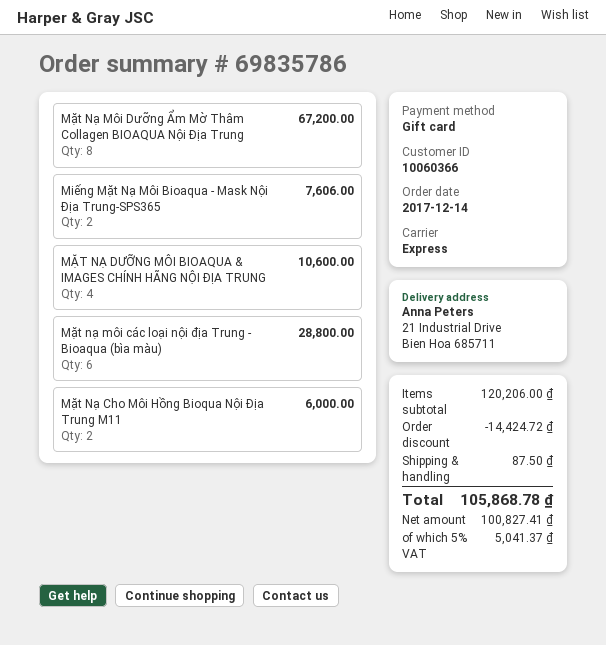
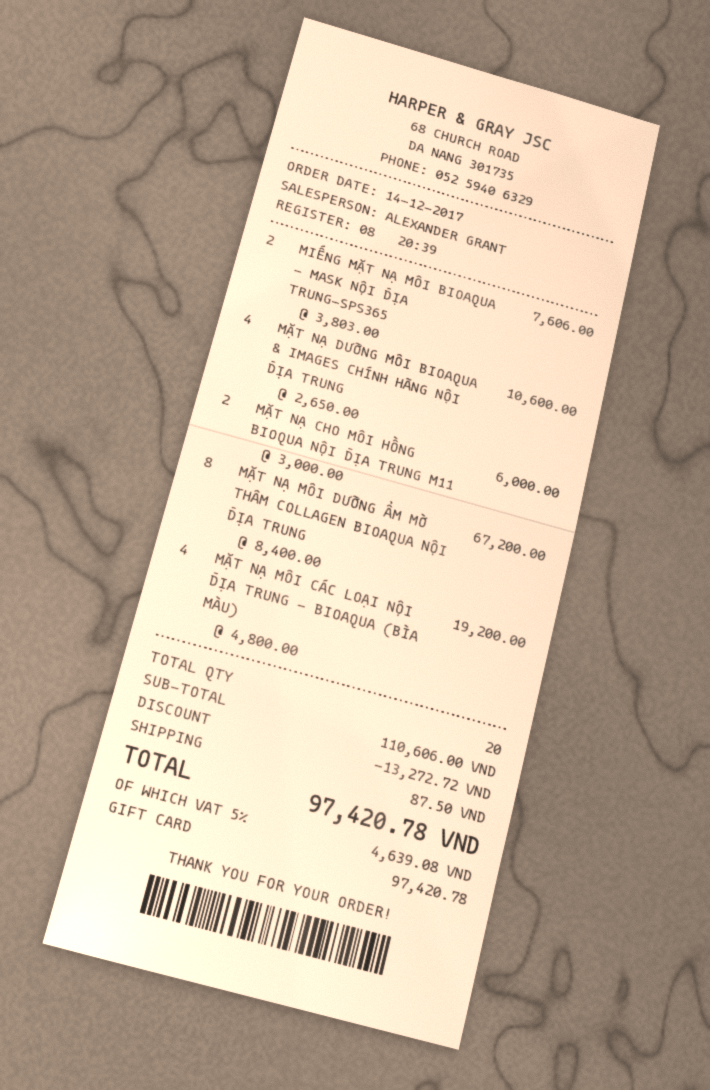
Mặt nạ môi các loại nội địa Trung - Bioaqua (bìa màu): 6 for 28800.00 -> 4 for 19200.00
subtotal: 120206.00 -> 110606.00
discount: 14424.72 -> 13272.72
tax: 5% = 5041.37 -> 5% = 4639.08
total: 105868.78 -> 97420.78

